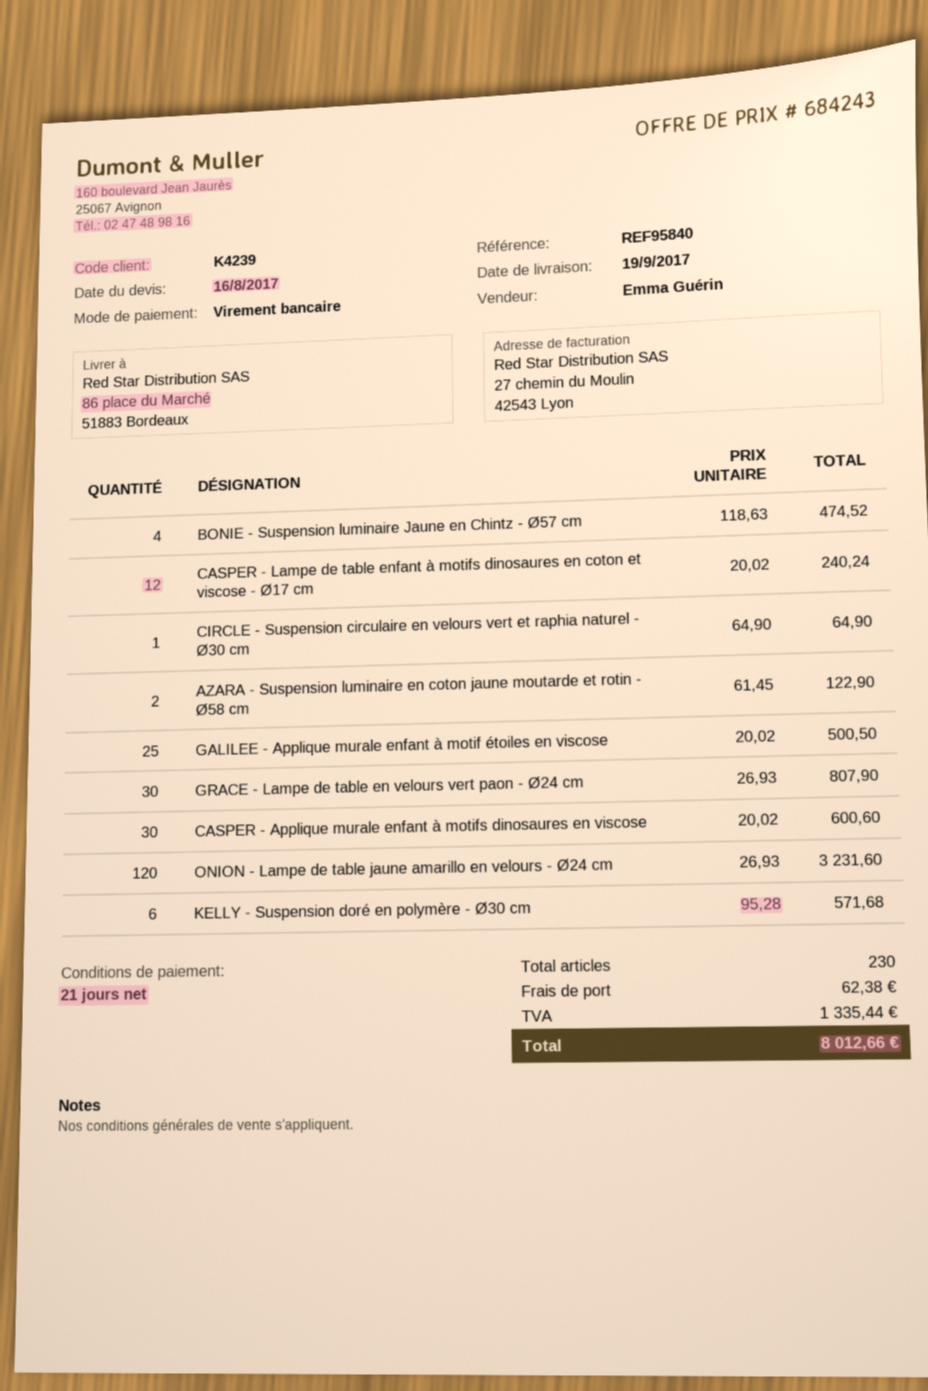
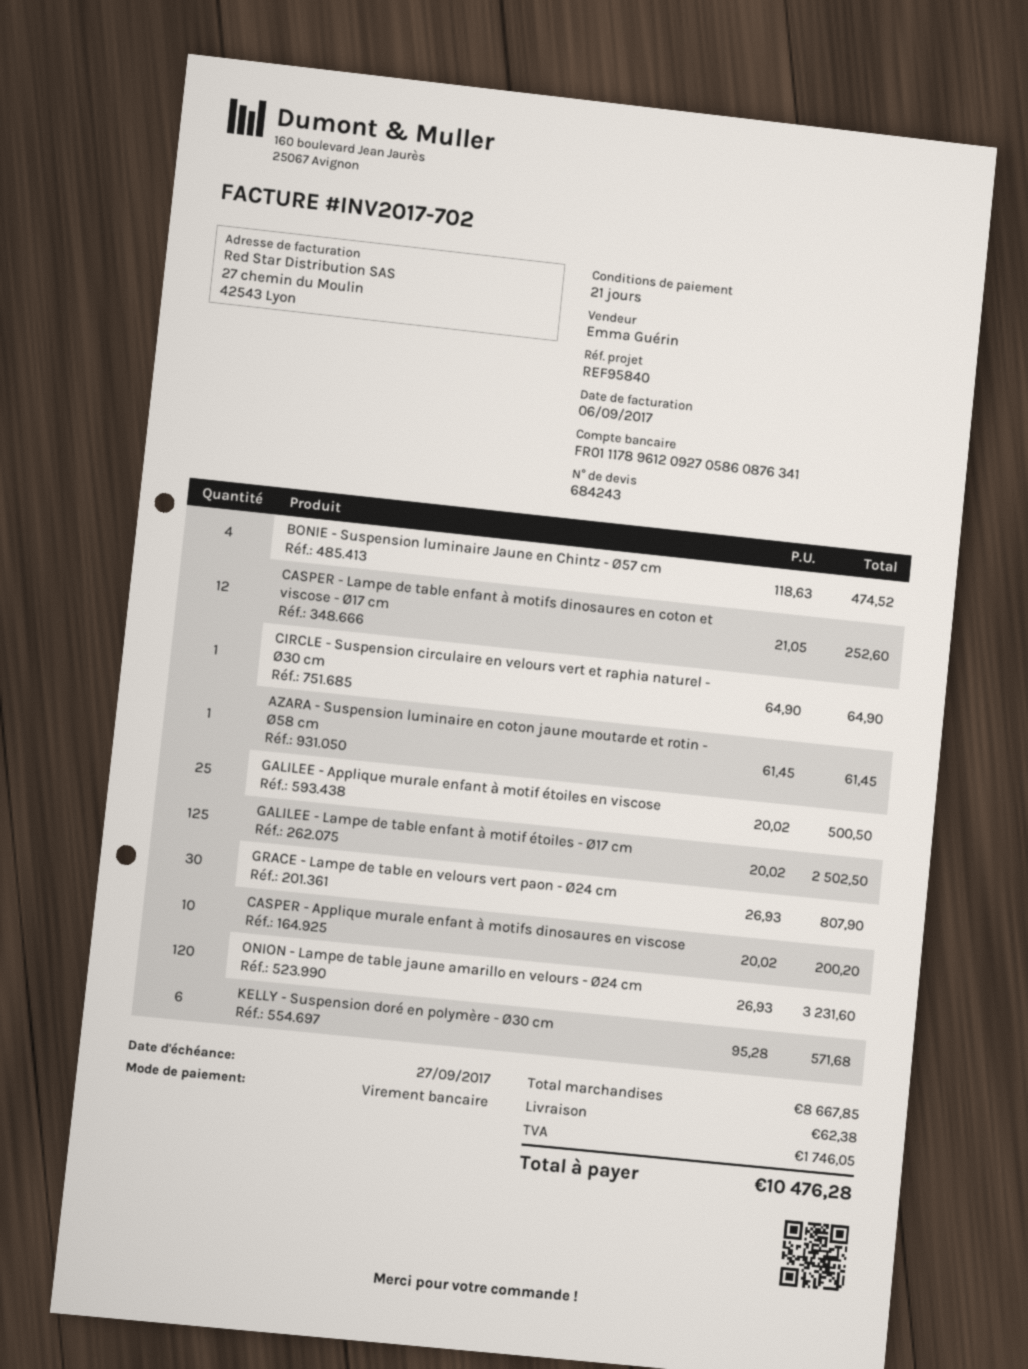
CASPER - Lampe de table enfant à motifs dinosaures en coton et viscose - Ø17 cm: 12 x 20.02 = 240.24 -> 12 x 21.05 = 252.60
AZARA - Suspension luminaire en coton jaune moutarde et rotin - Ø58 cm: 2 x 61.45 = 122.90 -> 1 x 61.45 = 61.45
CASPER - Applique murale enfant à motifs dinosaures en viscose: 30 x 20.02 = 600.60 -> 10 x 20.02 = 200.20
GALILEE - Lampe de table enfant à motif étoiles - Ø17 cm: none -> 125 x 20.02 = 2502.50
tax: 1335.44 -> 1746.05
total: 8012.66 -> 10476.28

